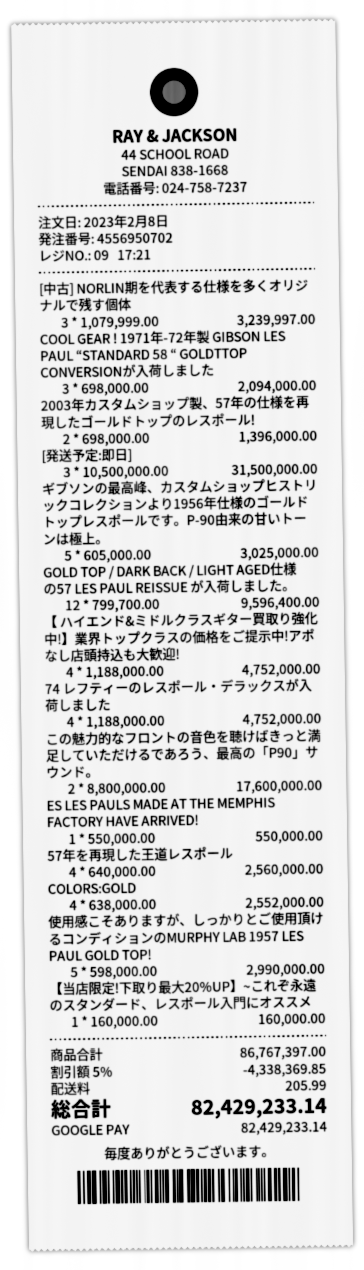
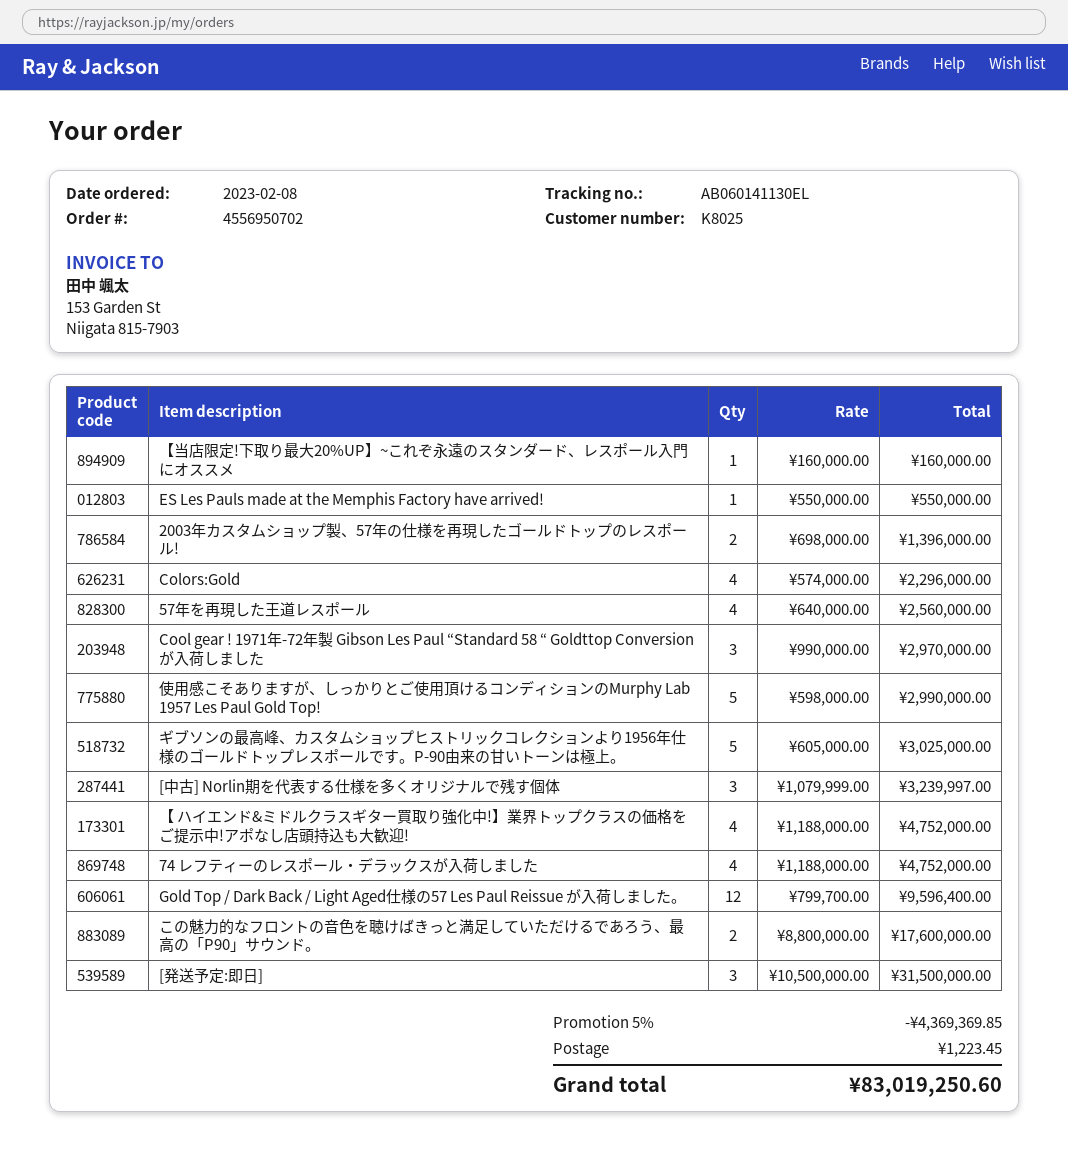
COOL GEAR ! 1971年-72年製 GIBSON LES PAUL “STANDARD 58 “ GOLDTTOP CONVERSIONが入荷しました: 3 x 698000.00 = 2094000.00 -> 3 x 990000.00 = 2970000.00
COLORS:GOLD: 4 x 638000.00 = 2552000.00 -> 4 x 574000.00 = 2296000.00
discount: 5% = 4338369.85 -> 5% = 4369369.85
shipping: 205.99 -> 1223.45
total: 82429233.14 -> 83019250.60

